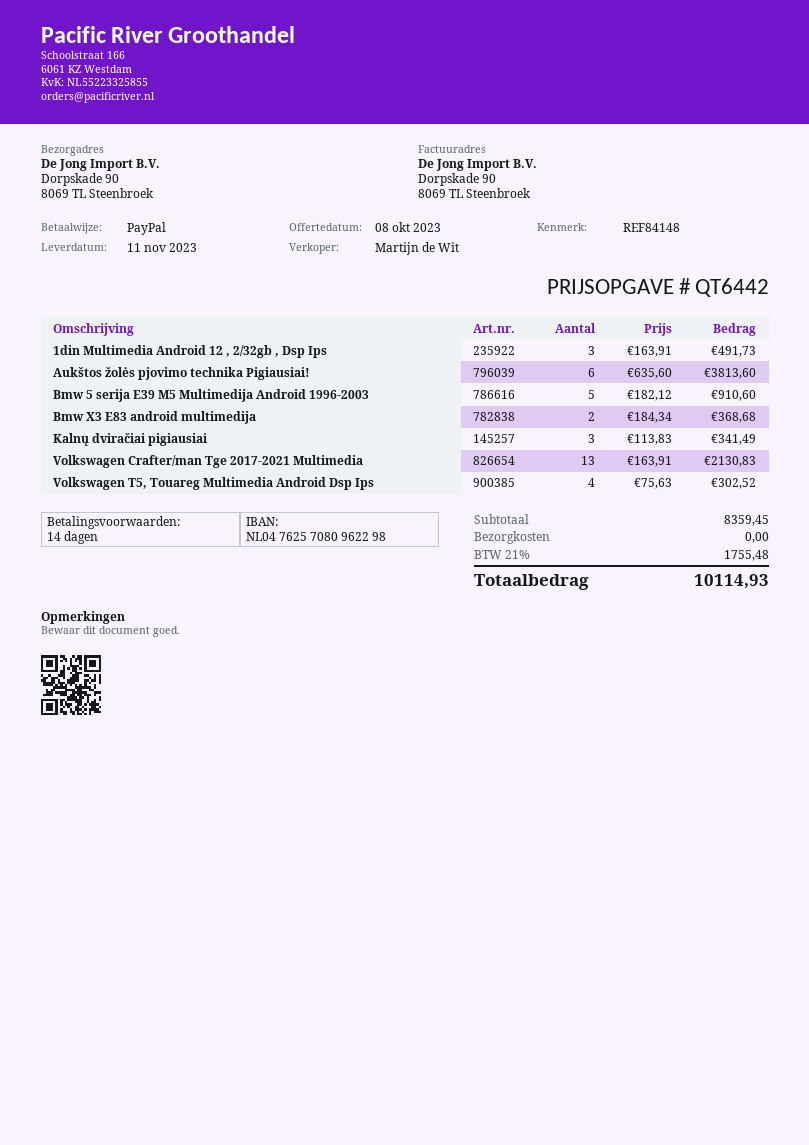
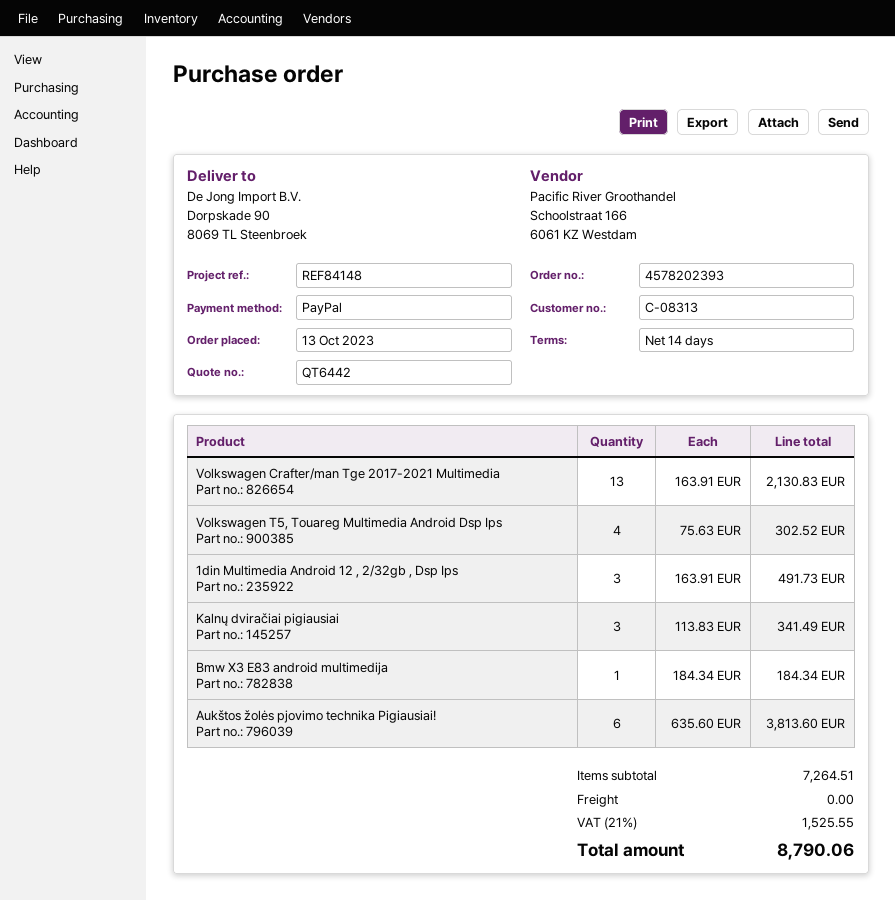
Bmw 5 serija E39 M5 Multimedija Android 1996-2003: 5 x 182.12 = 910.60 -> none
Bmw X3 E83 android multimedija: 2 x 184.34 = 368.68 -> 1 x 184.34 = 184.34
subtotal: 8359.45 -> 7264.51
tax: 21% = 1755.48 -> 21% = 1525.55
total: 10114.93 -> 8790.06

